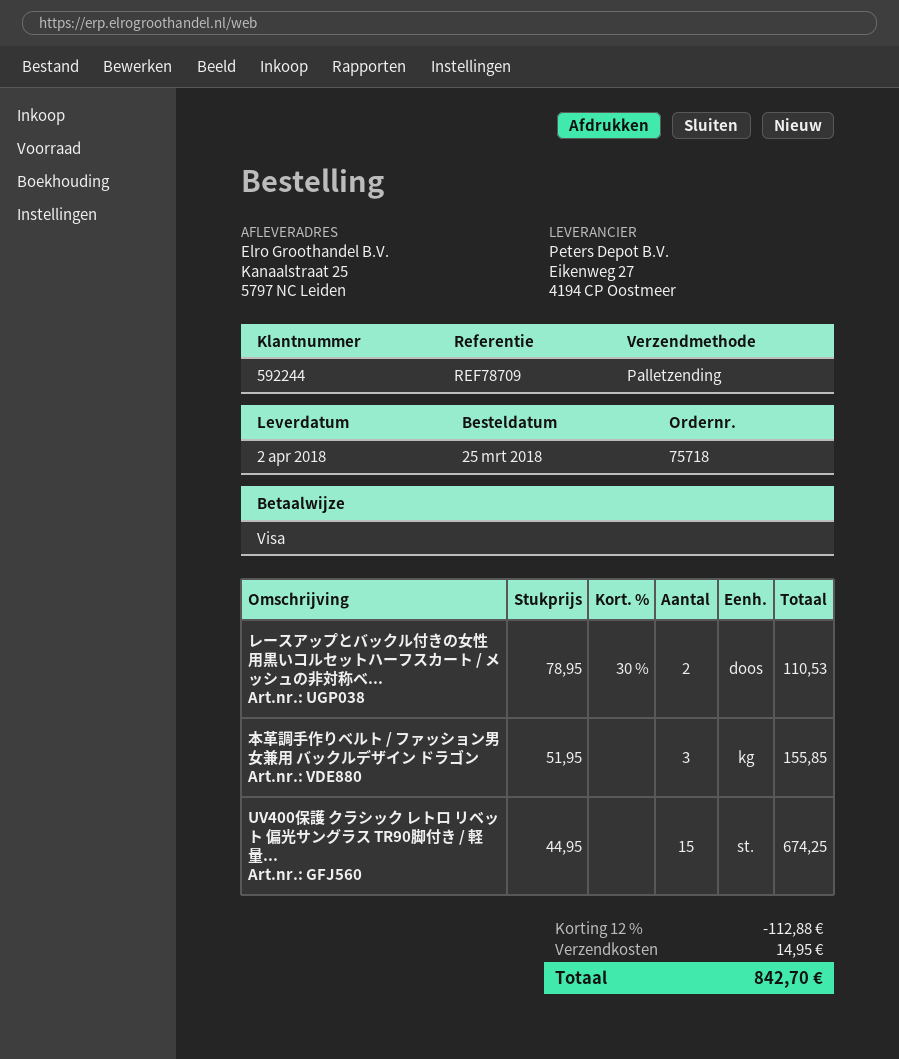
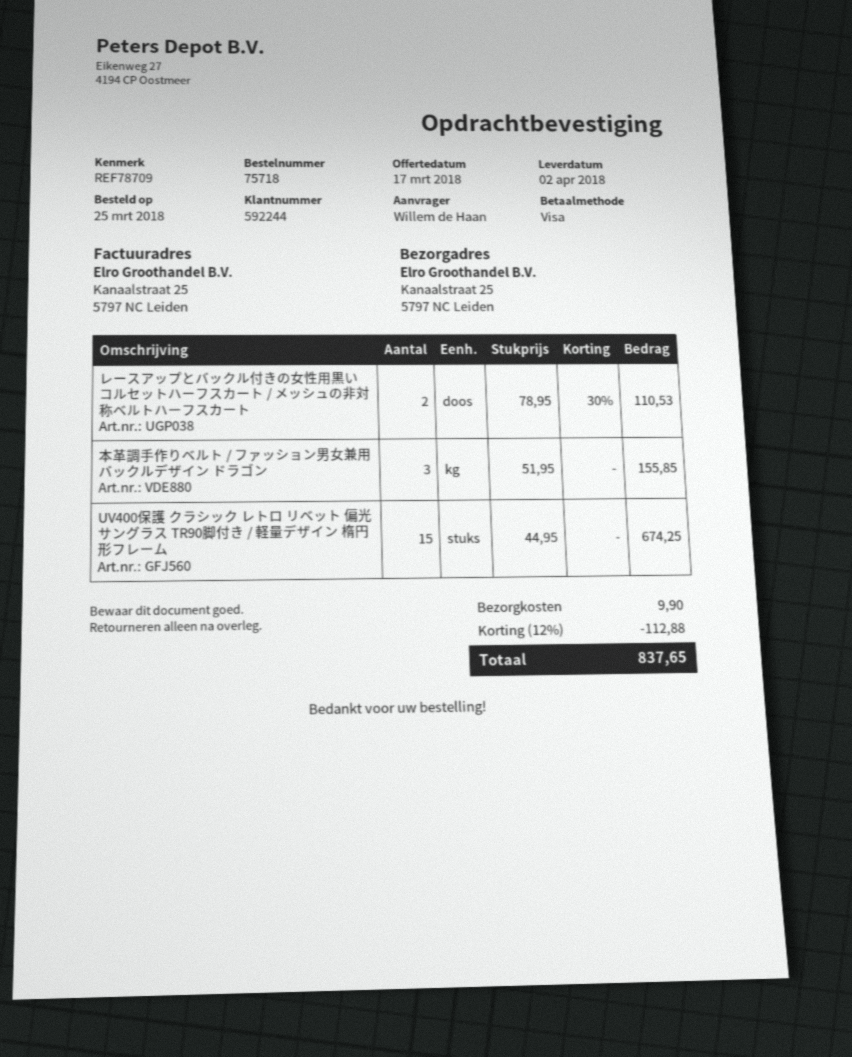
shipping: 14.95 -> 9.90
total: 842.70 -> 837.65

